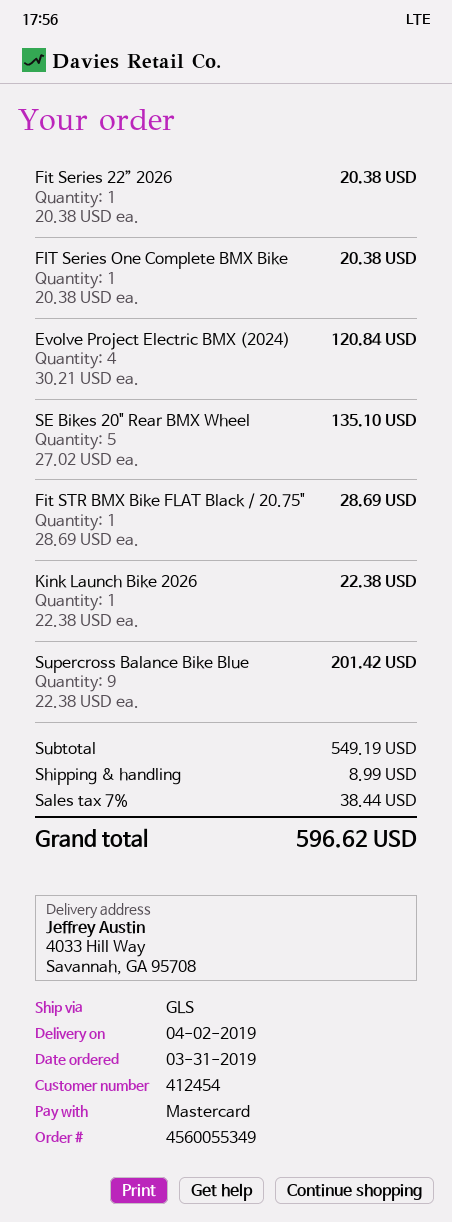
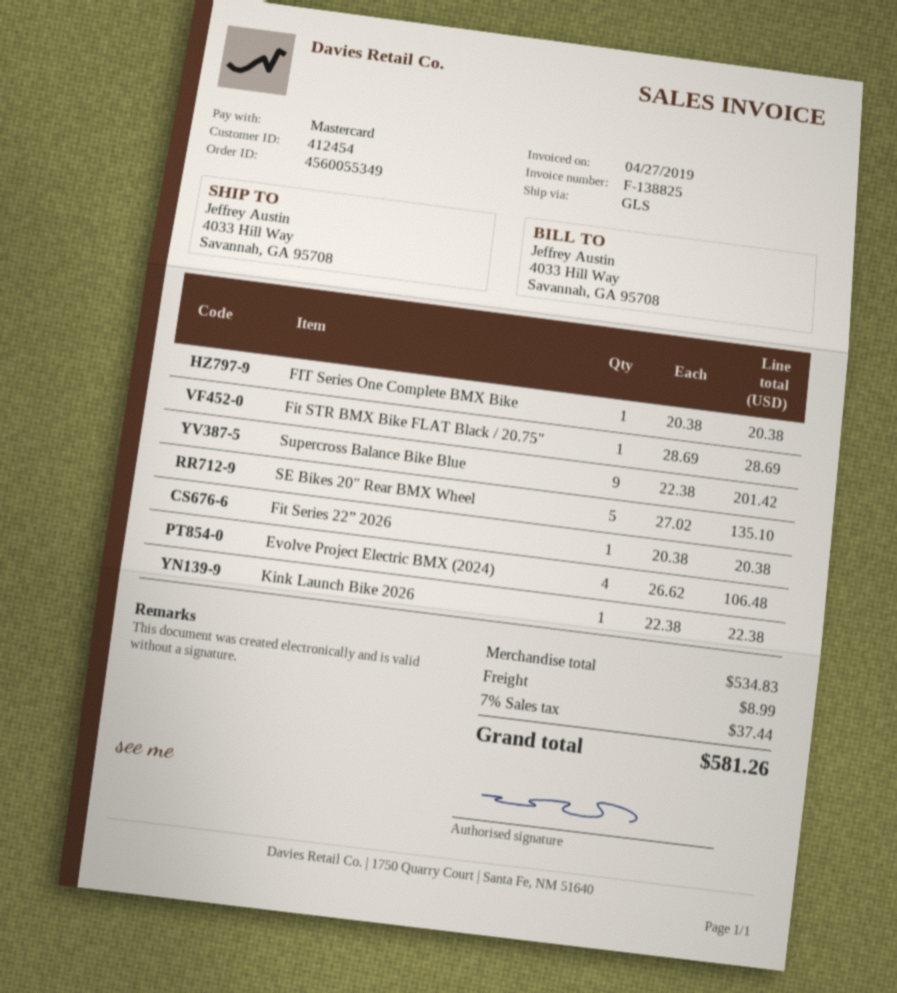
Evolve Project Electric BMX (2024): 4 x 30.21 = 120.84 -> 4 x 26.62 = 106.48
subtotal: 549.19 -> 534.83
tax: 7% = 38.44 -> 7% = 37.44
total: 596.62 -> 581.26

